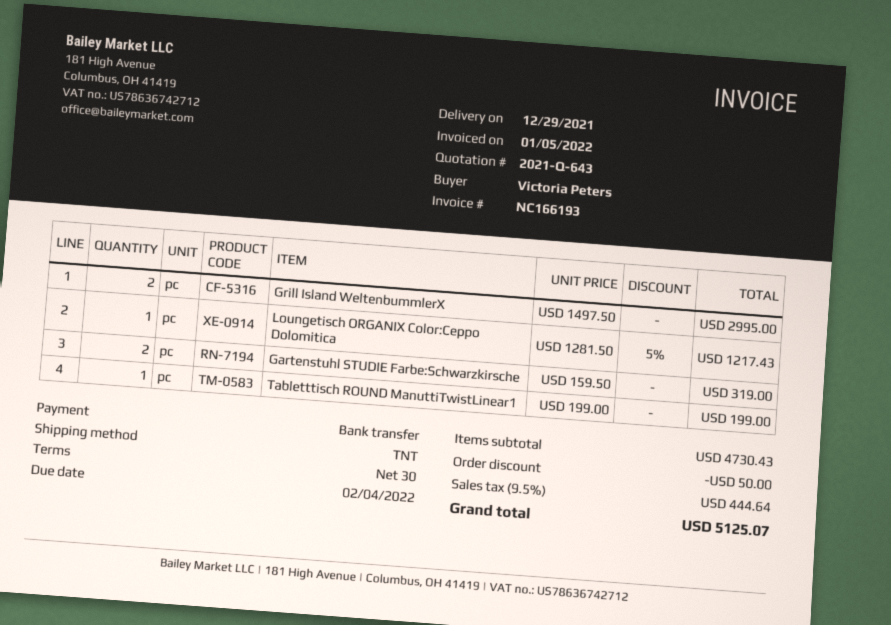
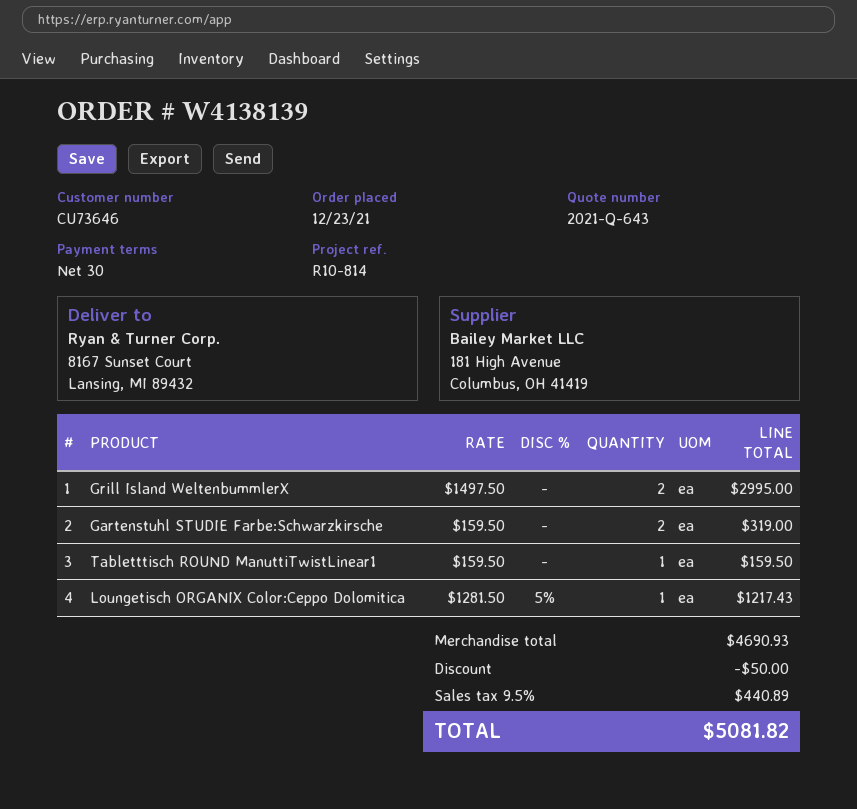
Tabletttisch ROUND ManuttiTwistLinear1: 1 x 199.00 = 199.00 -> 1 x 159.50 = 159.50
subtotal: 4730.43 -> 4690.93
tax: 9.5% = 444.64 -> 9.5% = 440.89
total: 5125.07 -> 5081.82

